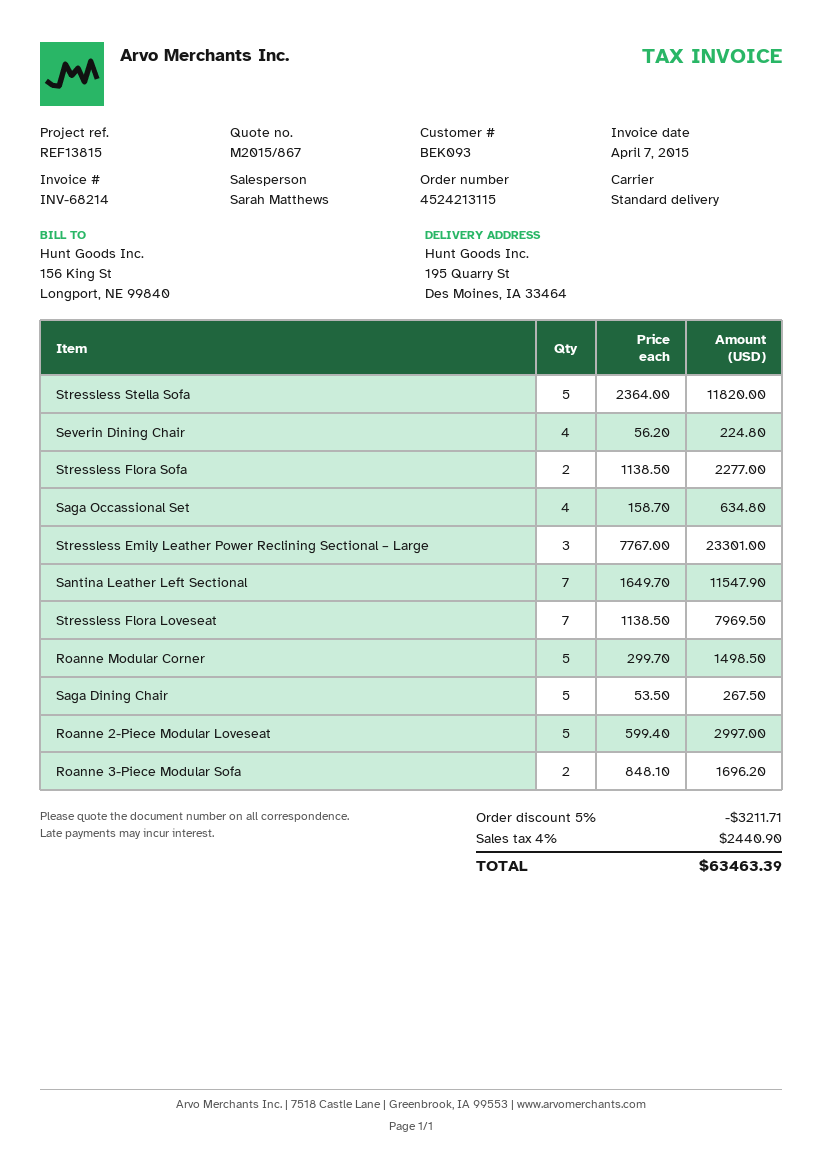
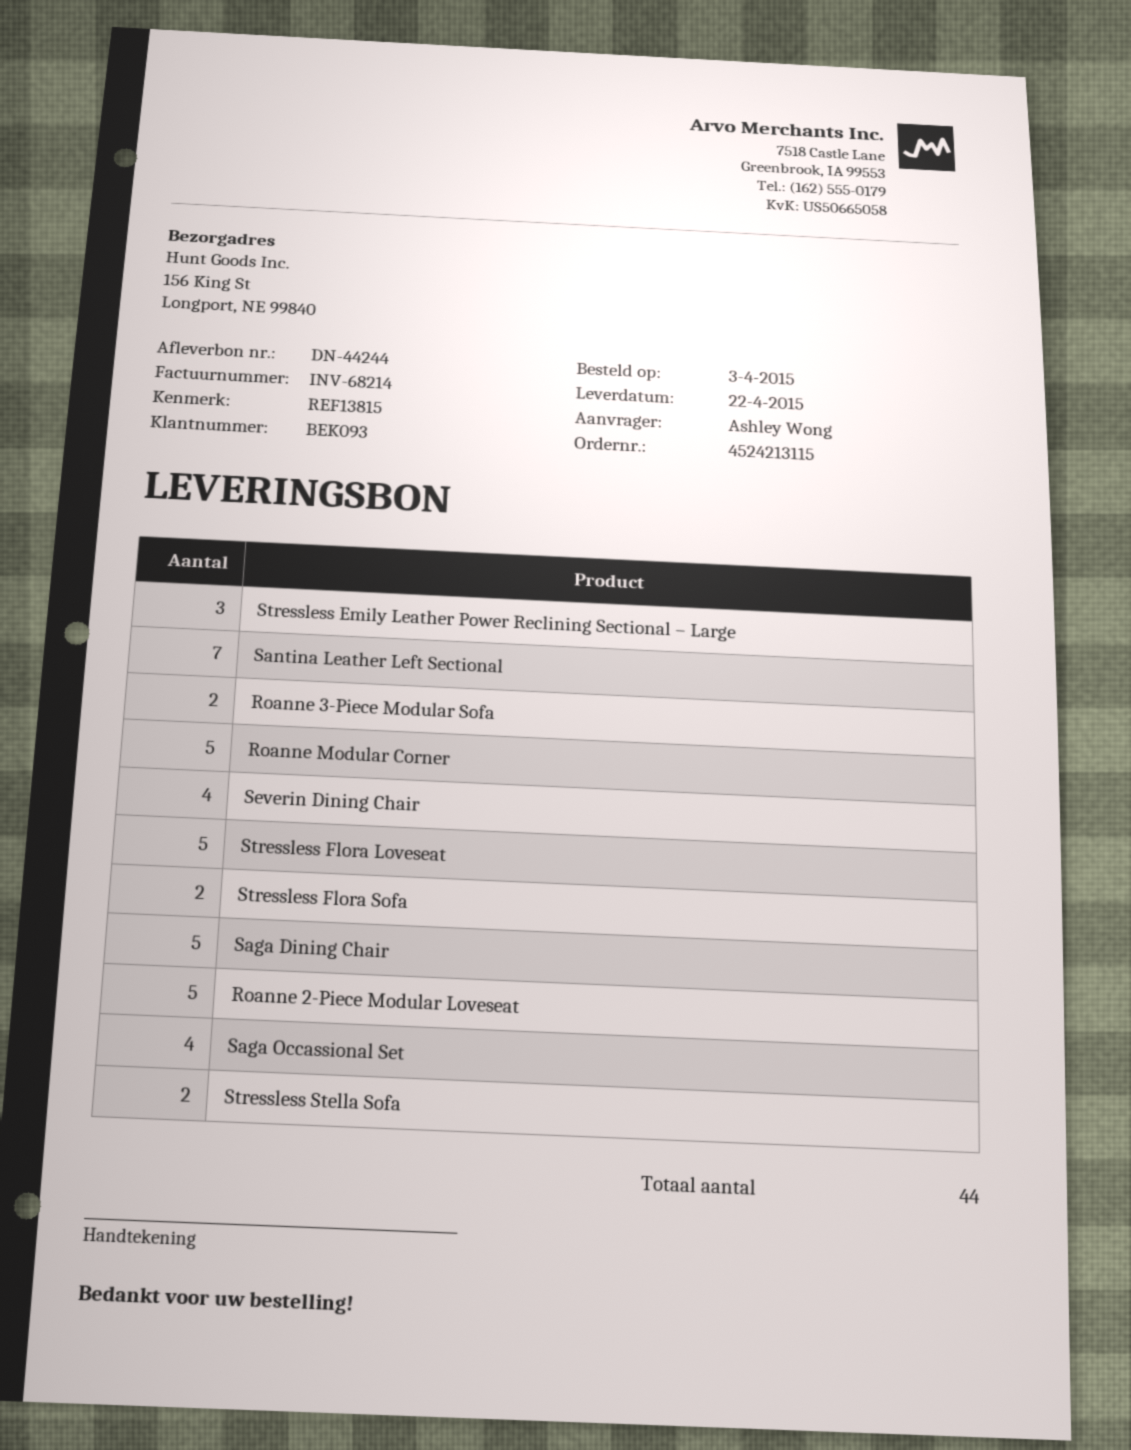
ship to: 195 Quarry St, Des Moines, IA 33464 -> 156 King St, Longport, NE 99840
Stressless Stella Sofa: 5 -> 2
Stressless Flora Loveseat: 7 -> 5

